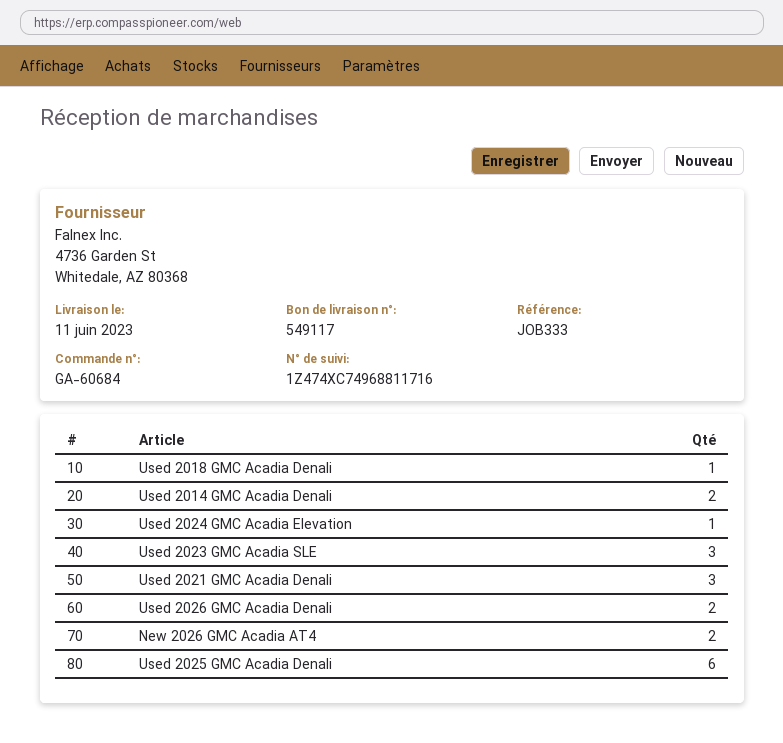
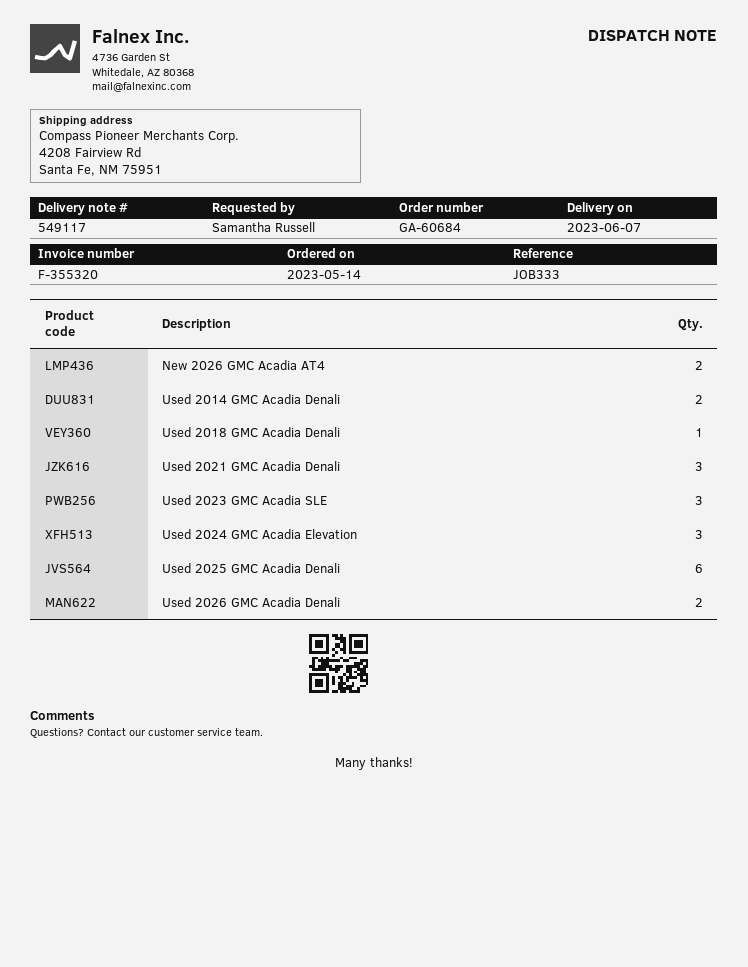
delivery date: 2023-06-11 -> 2023-06-07
Used 2024 GMC Acadia Elevation: 1 -> 3

